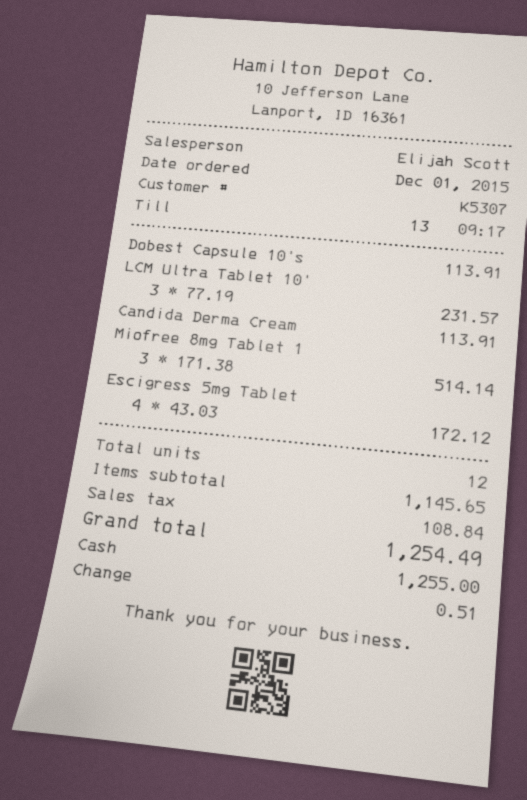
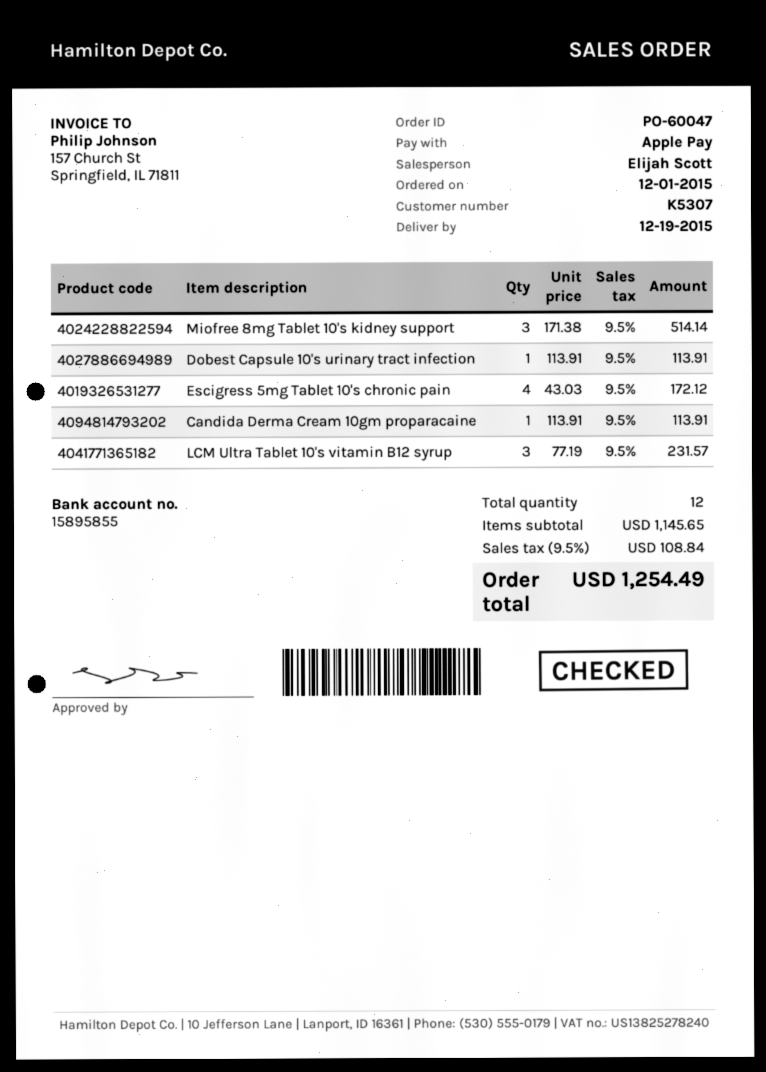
payment method: cash -> Apple Pay

